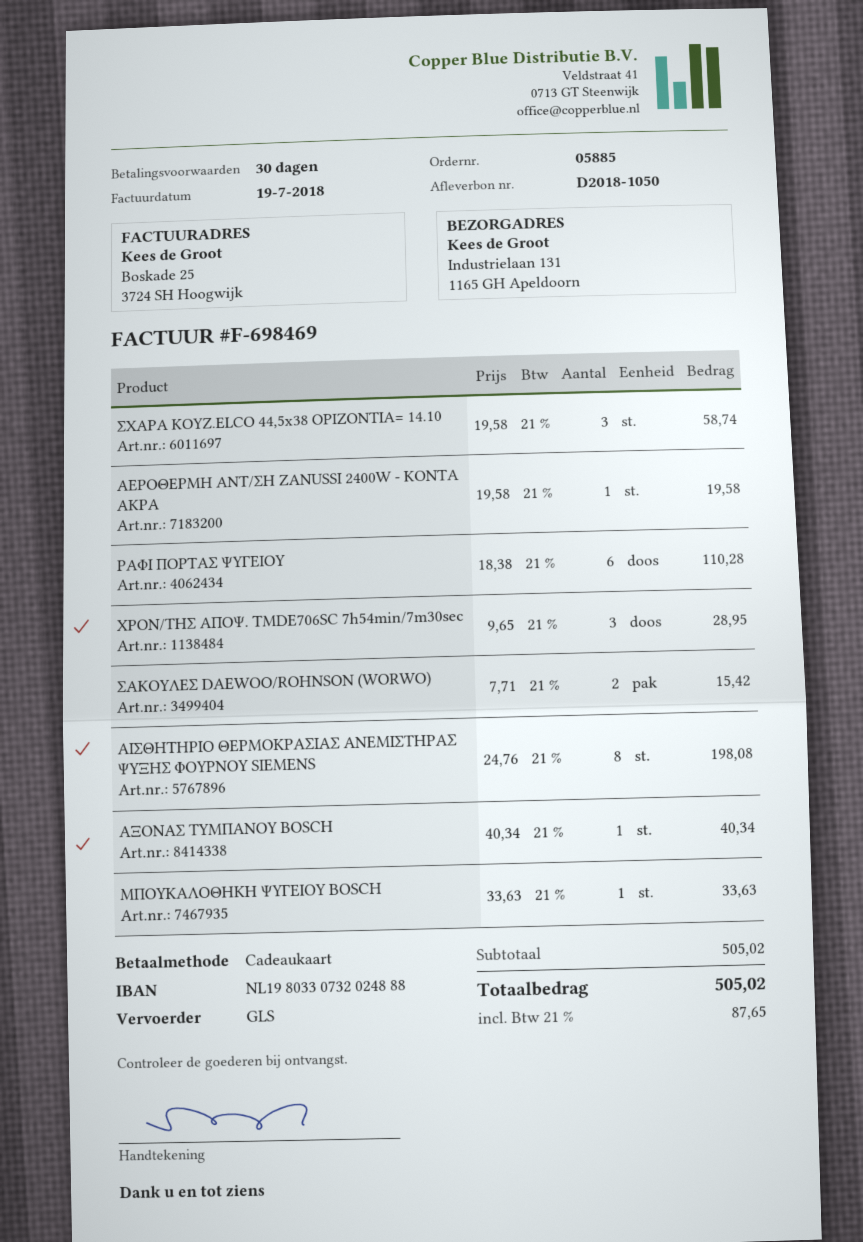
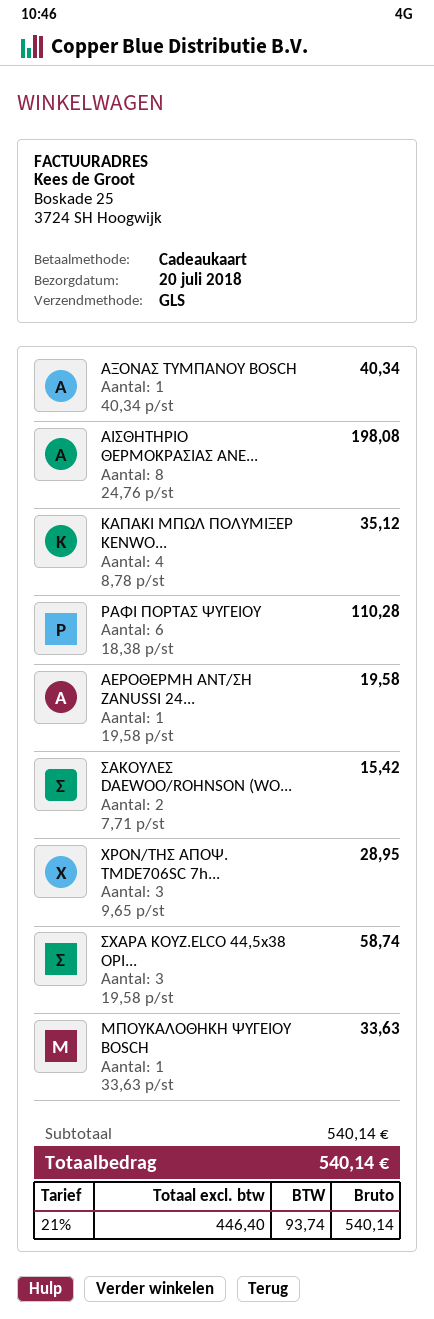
ΚΑΠΑΚΙ ΜΠΩΛ ΠΟΛΥΜΙΞΕΡ KENWO...: none -> 4 x 8.78 = 35.12
subtotal: 505.02 -> 540.14
tax: 21% = 87.65 -> 21% = 93.74
total: 505.02 -> 540.14

